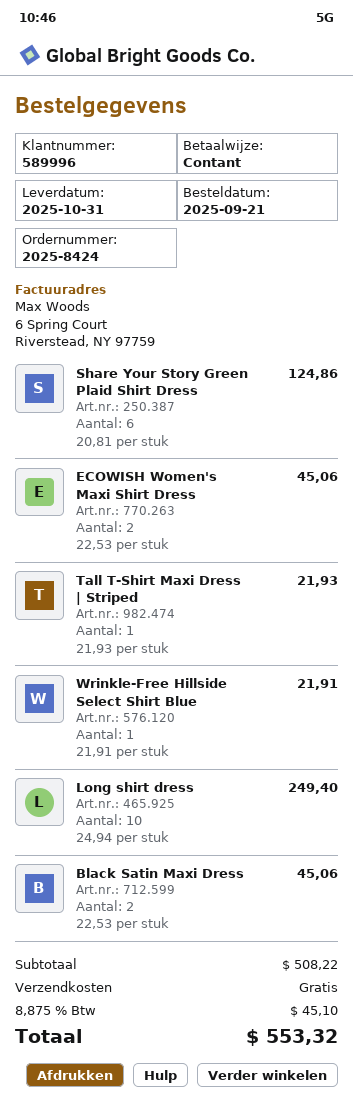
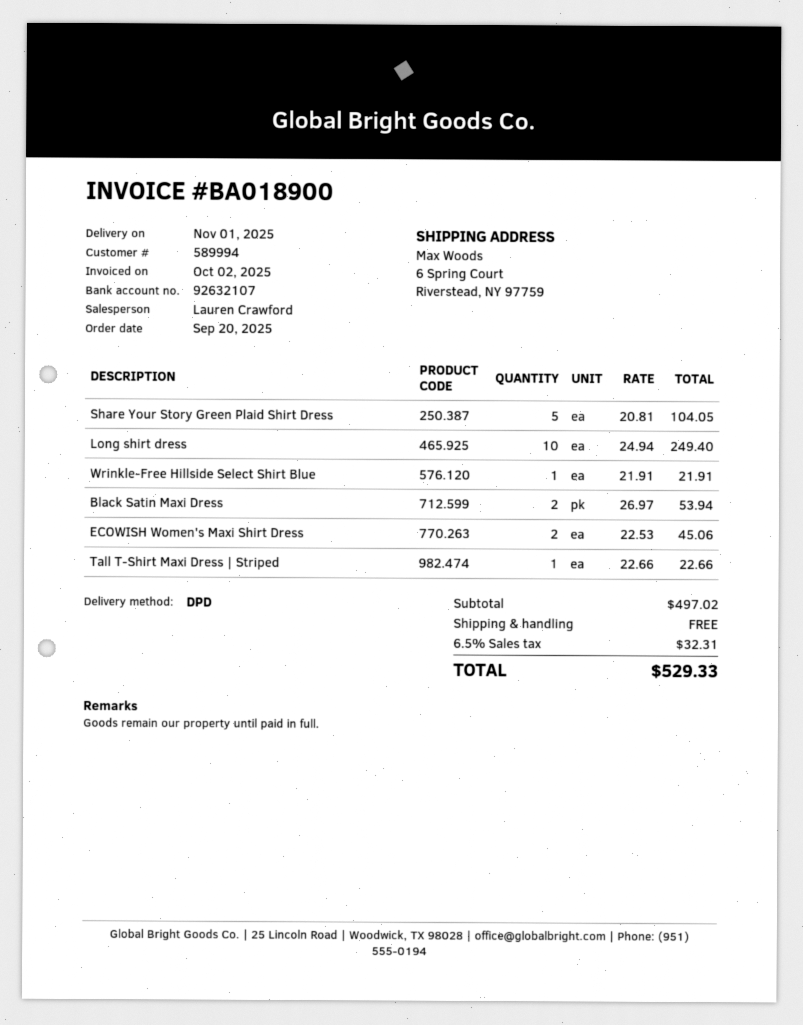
order date: 2025-09-21 -> 2025-09-20
delivery date: 2025-10-31 -> 2025-11-01
customer number: 589996 -> 589994
Share Your Story Green Plaid Shirt Dress: 6 x 20.81 = 124.86 -> 5 x 20.81 = 104.05
Tall T-Shirt Maxi Dress | Striped: 1 x 21.93 = 21.93 -> 1 x 22.66 = 22.66
Black Satin Maxi Dress: 2 x 22.53 = 45.06 -> 2 x 26.97 = 53.94
subtotal: 508.22 -> 497.02
tax: 8.875% = 45.10 -> 6.5% = 32.31
total: 553.32 -> 529.33

